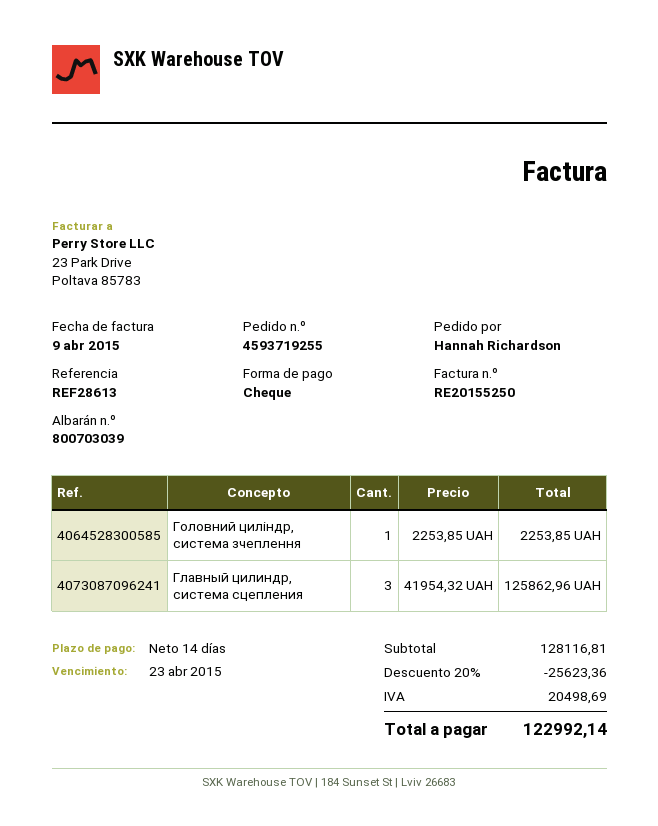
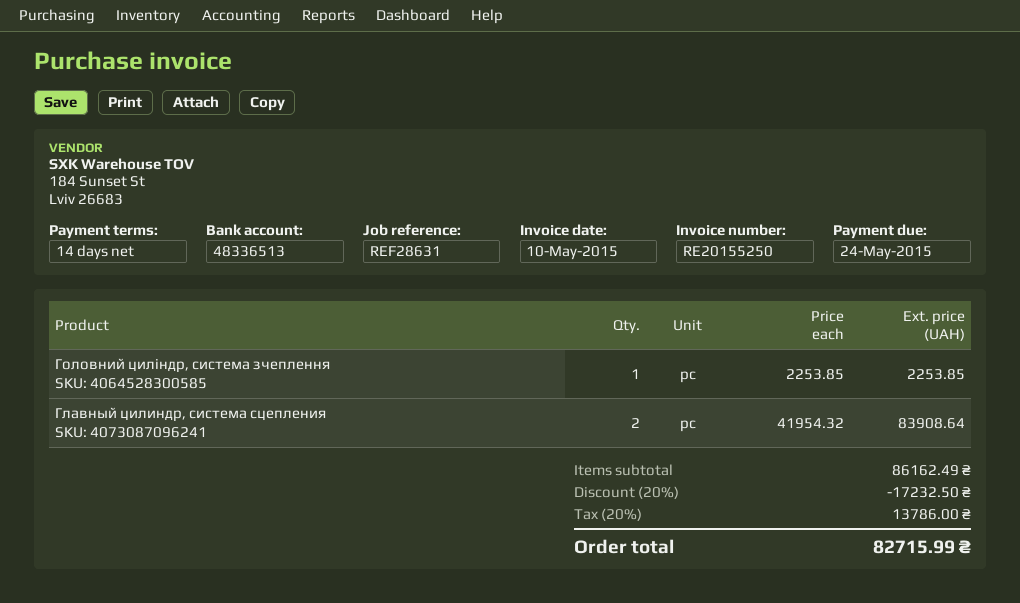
invoice date: 2015-04-09 -> 2015-05-10
due date: 2015-04-23 -> 2015-05-24
reference: REF28613 -> REF28631
Главный цилиндр, система сцепления: 3 x 41954.32 = 125862.96 -> 2 x 41954.32 = 83908.64
subtotal: 128116.81 -> 86162.49
discount: 20% = 25623.36 -> 20% = 17232.50
tax: 20498.69 -> 13786.00
total: 122992.14 -> 82715.99

